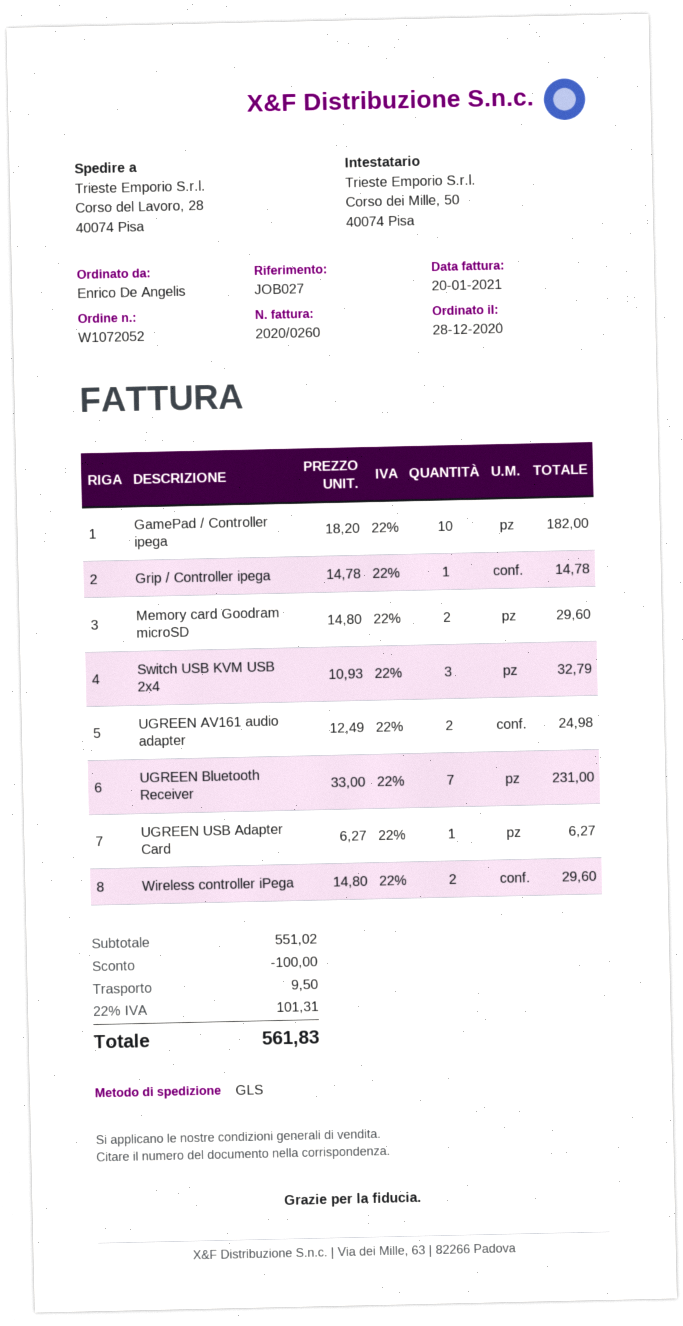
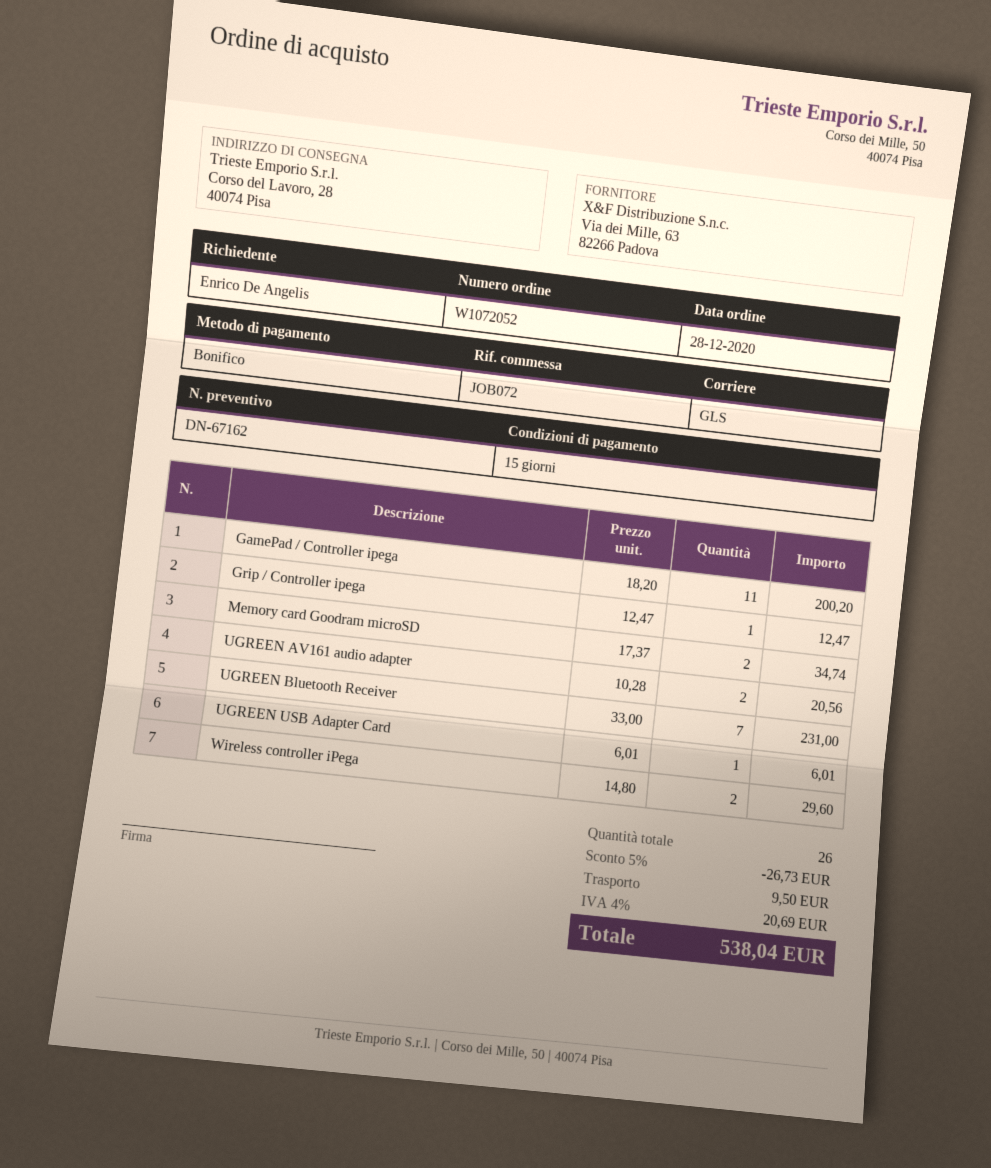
reference: JOB027 -> JOB072
GamePad / Controller ipega: 10 x 18.20 = 182.00 -> 11 x 18.20 = 200.20
Grip / Controller ipega: 1 x 14.78 = 14.78 -> 1 x 12.47 = 12.47
Memory card Goodram microSD: 2 x 14.80 = 29.60 -> 2 x 17.37 = 34.74
Switch USB KVM USB 2x4: 3 x 10.93 = 32.79 -> none
UGREEN AV161 audio adapter: 2 x 12.49 = 24.98 -> 2 x 10.28 = 20.56
UGREEN USB Adapter Card: 1 x 6.27 = 6.27 -> 1 x 6.01 = 6.01
discount: 100.00 -> 26.73
tax: 22% = 101.31 -> 4% = 20.69
total: 561.83 -> 538.04

